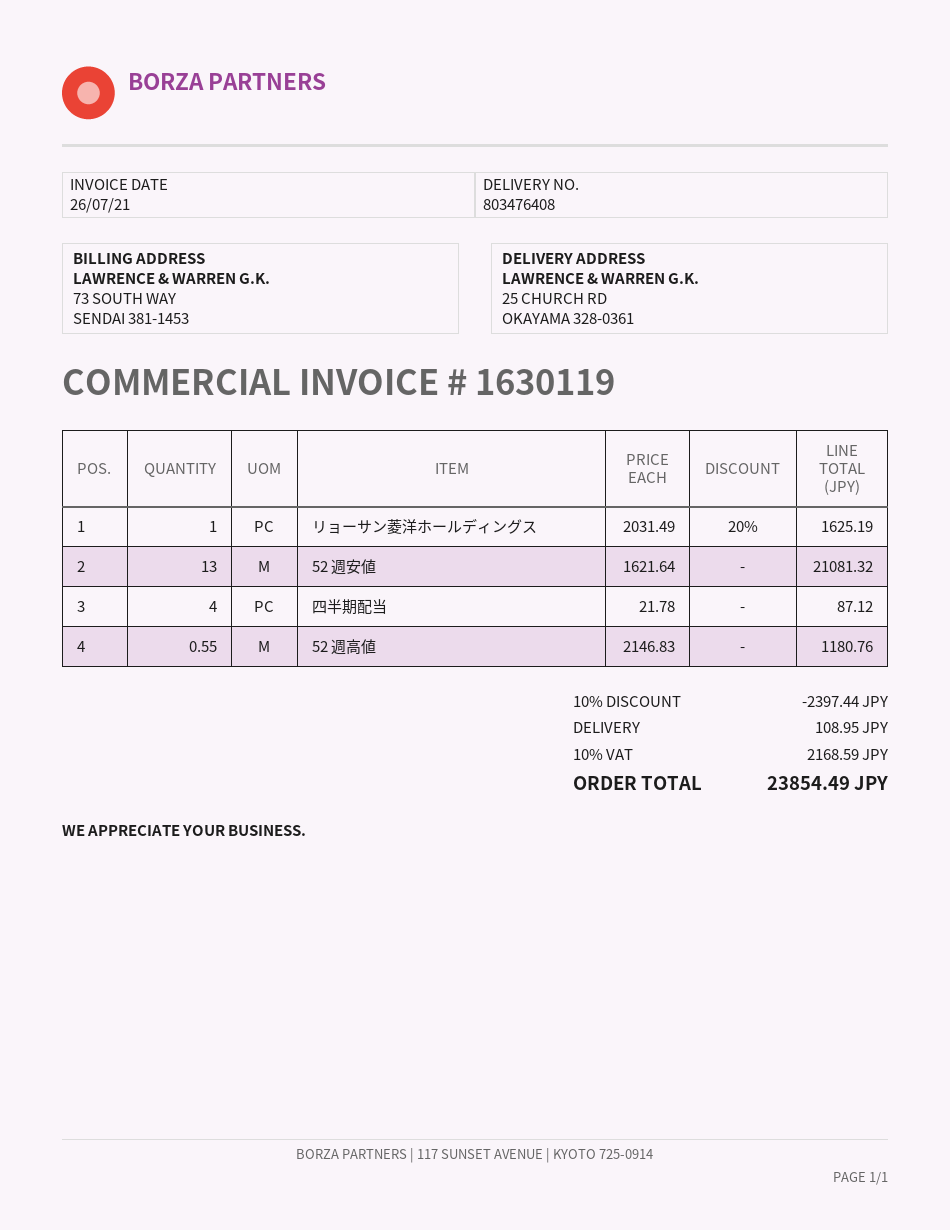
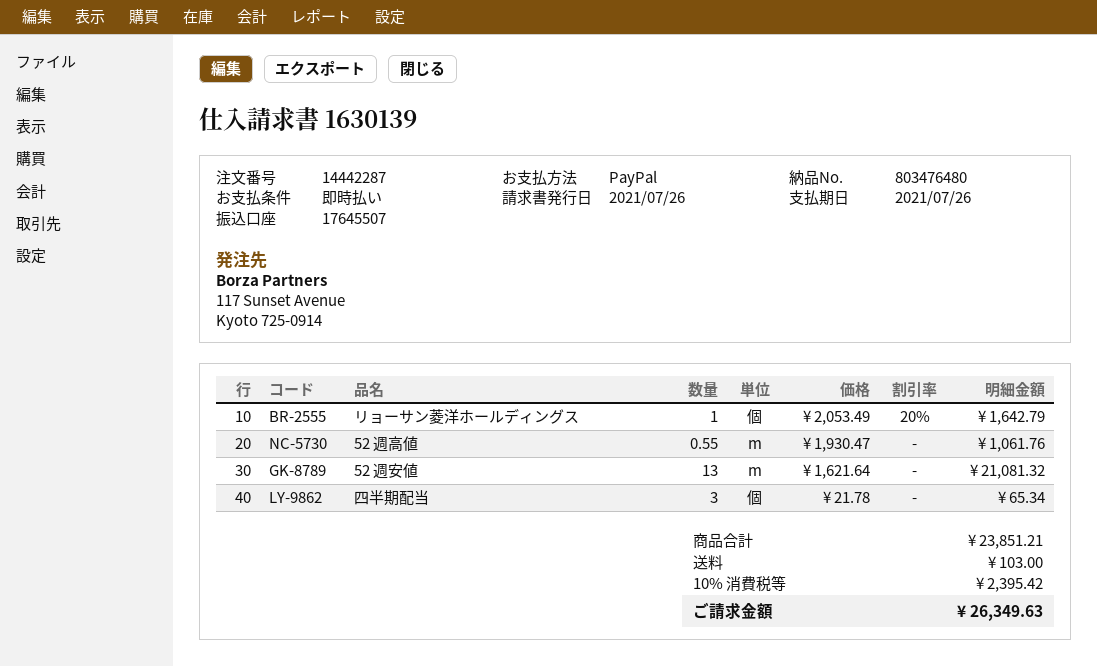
delivery note number: 803476408 -> 803476480
invoice number: 1630119 -> 1630139
リョーサン菱洋ホールディングス: 1 x 2031.49 - 20% = 1625.19 -> 1 x 2053.49 - 20% = 1642.79
四半期配当: 4 x 21.78 = 87.12 -> 3 x 21.78 = 65.34
52 週高値: 0.55 x 2146.83 = 1180.76 -> 0.55 x 1930.47 = 1061.76
discount: 10% = 2397.44 -> none
shipping: 108.95 -> 103.00
tax: 10% = 2168.59 -> 10% = 2395.42
total: 23854.49 -> 26349.63

